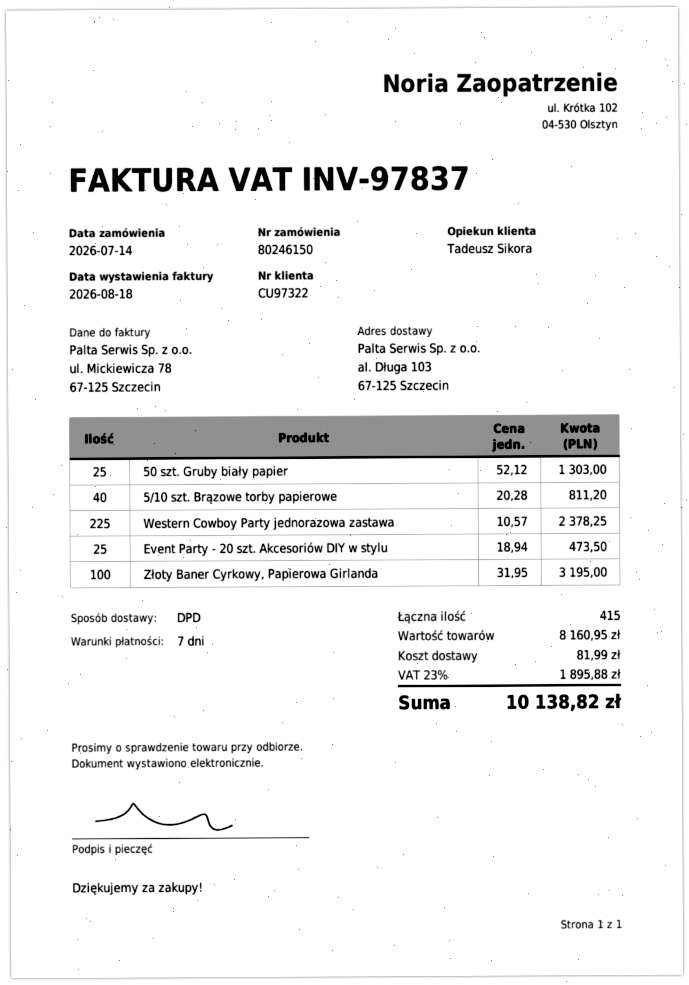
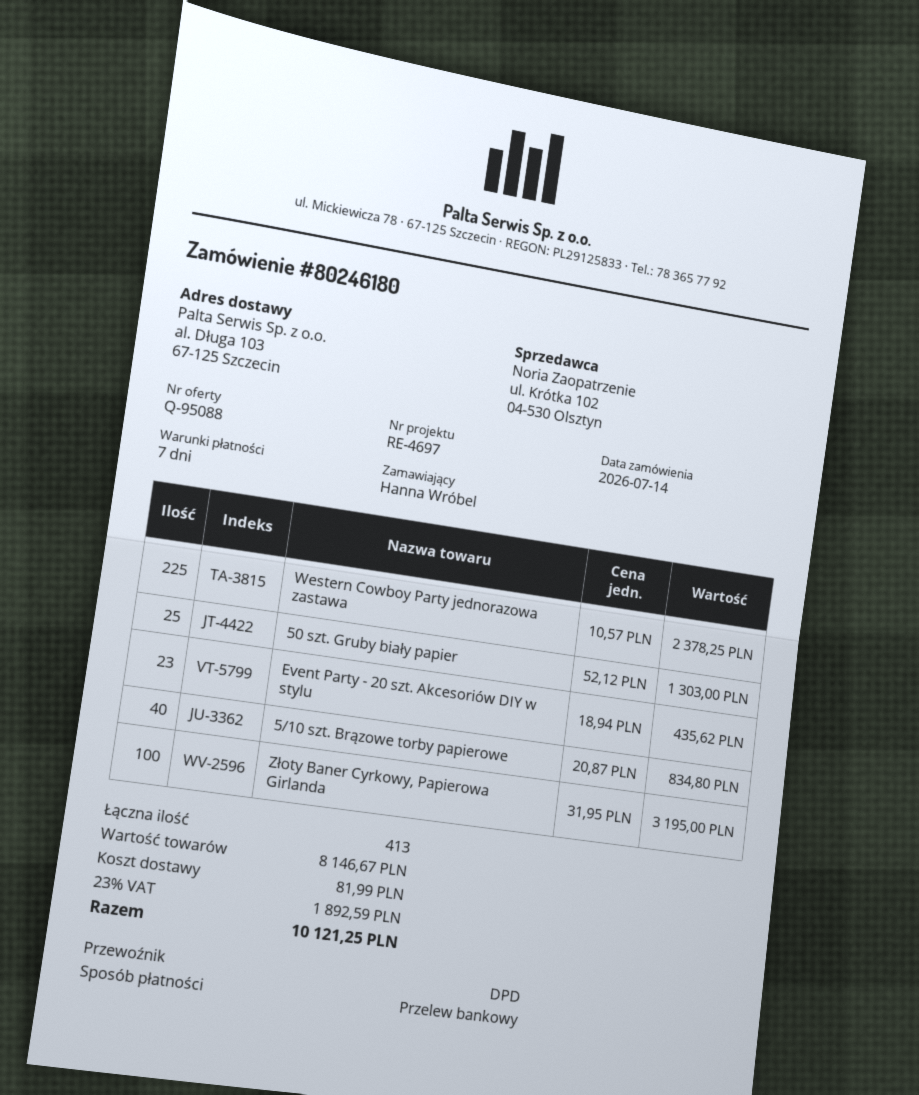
order number: 80246150 -> 80246180
5/10 szt. Brązowe torby papierowe: 40 x 20.28 = 811.20 -> 40 x 20.87 = 834.80
Event Party - 20 szt. Akcesoriów DIY w stylu: 25 x 18.94 = 473.50 -> 23 x 18.94 = 435.62
total quantity: 415 -> 413
subtotal: 8160.95 -> 8146.67
tax: 23% = 1895.88 -> 23% = 1892.59
total: 10138.82 -> 10121.25

